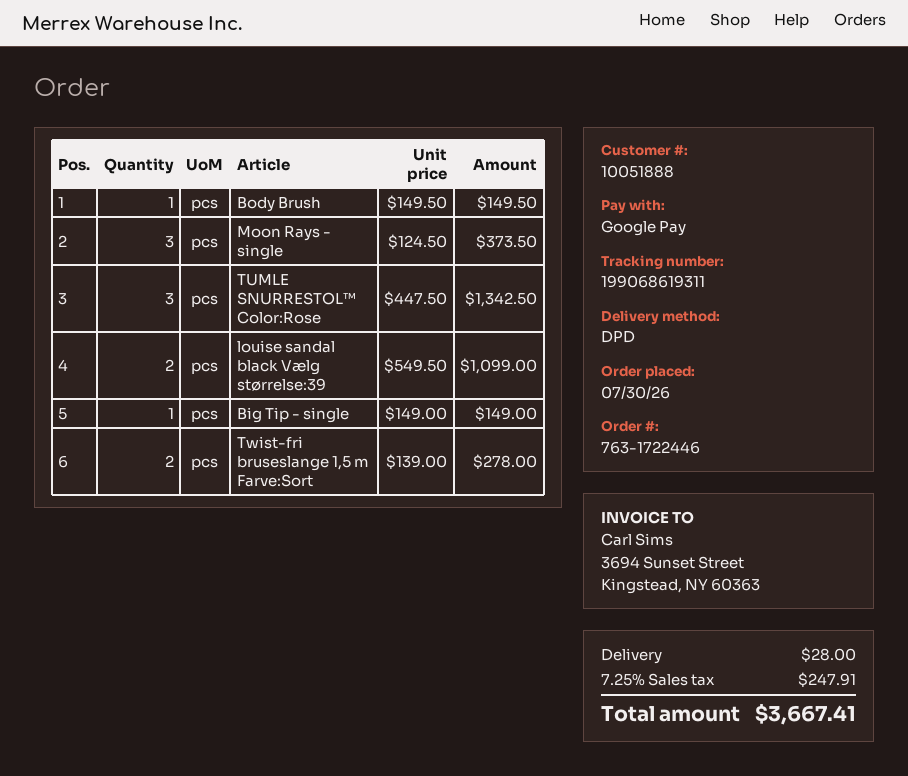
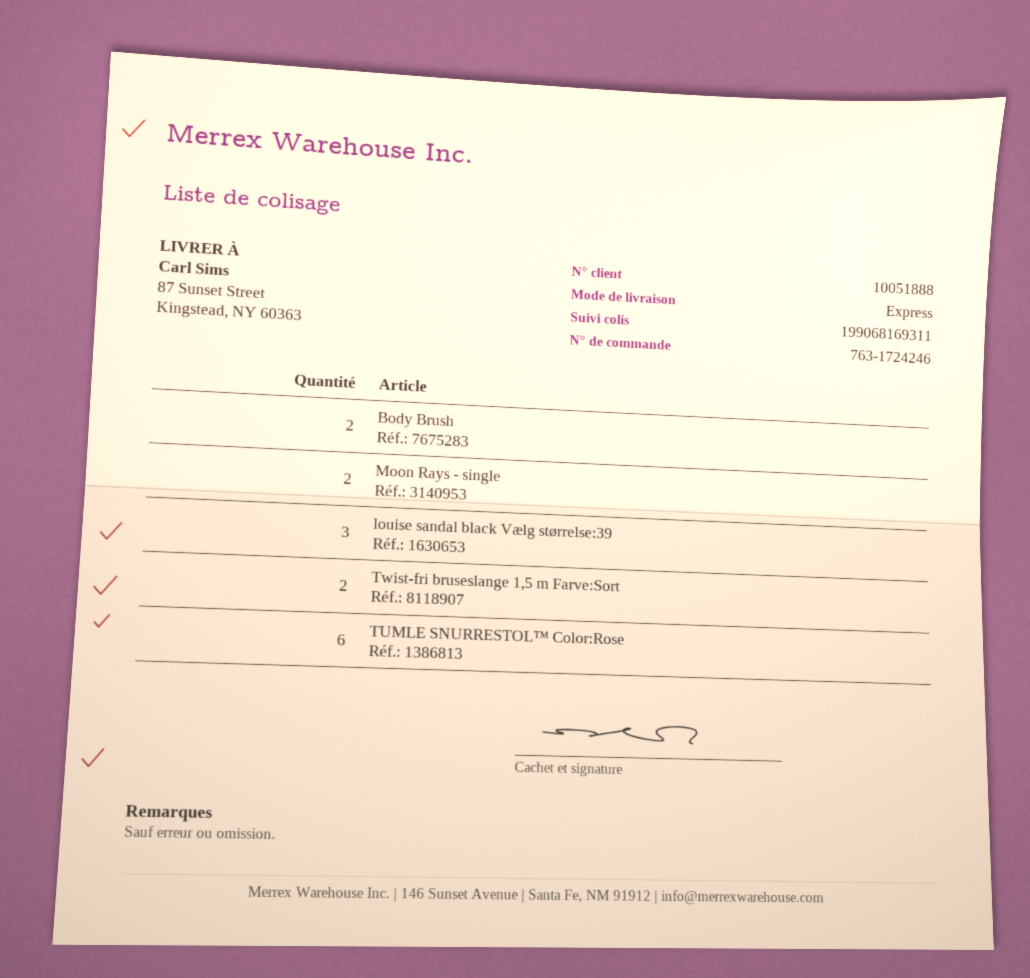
order number: 763-1722446 -> 763-1724246
shipping method: DPD -> express
tracking number: 199068619311 -> 199068169311
Body Brush: 1 -> 2
Moon Rays - single: 3 -> 2
TUMLE SNURRESTOL™ Color:Rose: 3 -> 6
louise sandal black Vælg størrelse:39: 2 -> 3
Big Tip - single: 1 -> none

